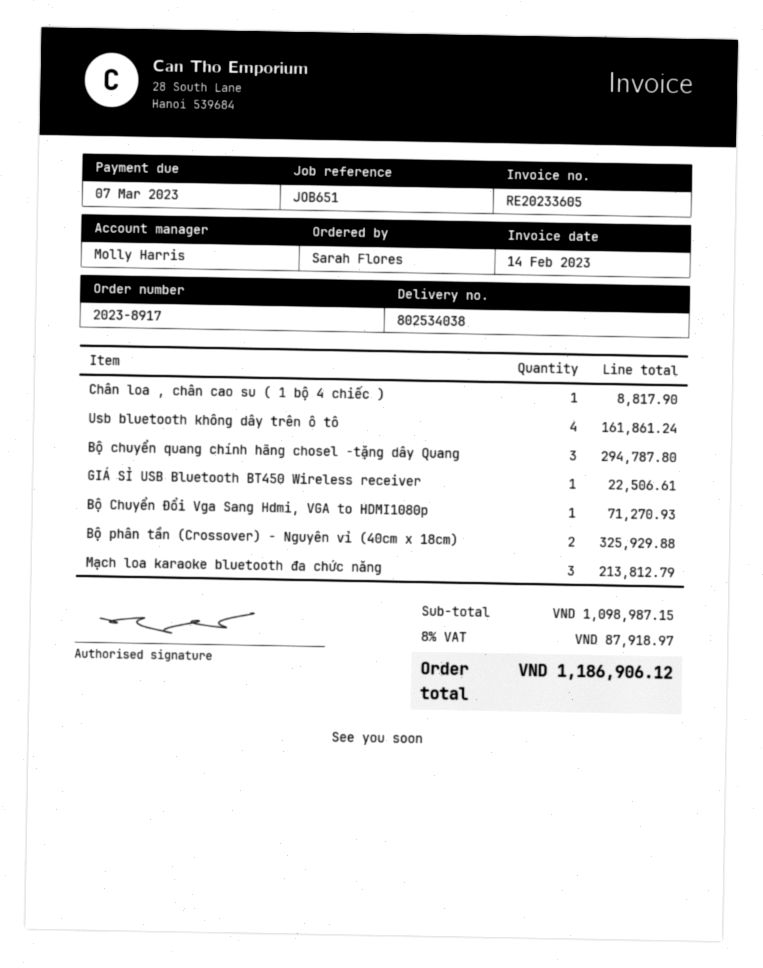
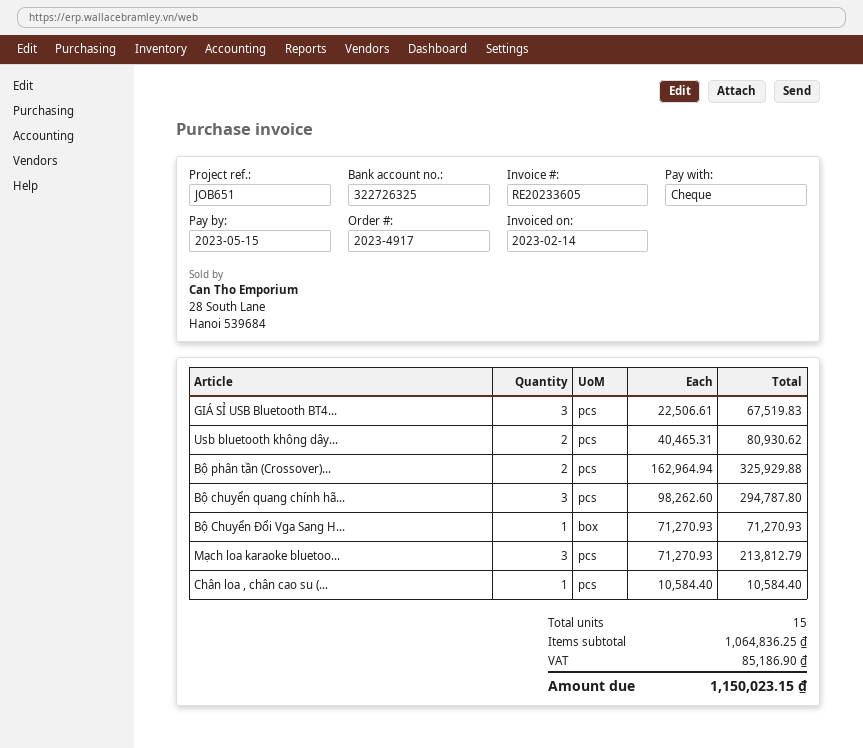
order number: 2023-8917 -> 2023-4917
due date: 2023-03-07 -> 2023-05-15
Chân loa , chân cao su ( 1 bộ 4 chiếc ): 1 for 8817.90 -> 1 for 10584.40
Usb bluetooth không dây trên ô tô: 4 for 161861.24 -> 2 for 80930.62
GIÁ SỈ USB Bluetooth BT450 Wireless receiver: 1 for 22506.61 -> 3 for 67519.83
subtotal: 1098987.15 -> 1064836.25
tax: 87918.97 -> 85186.90
total: 1186906.12 -> 1150023.15

